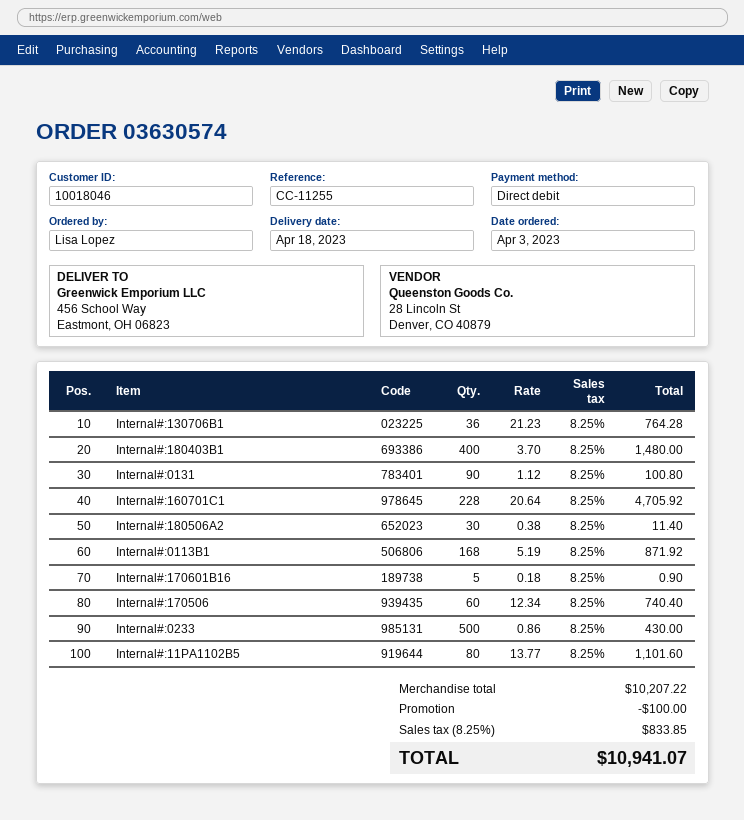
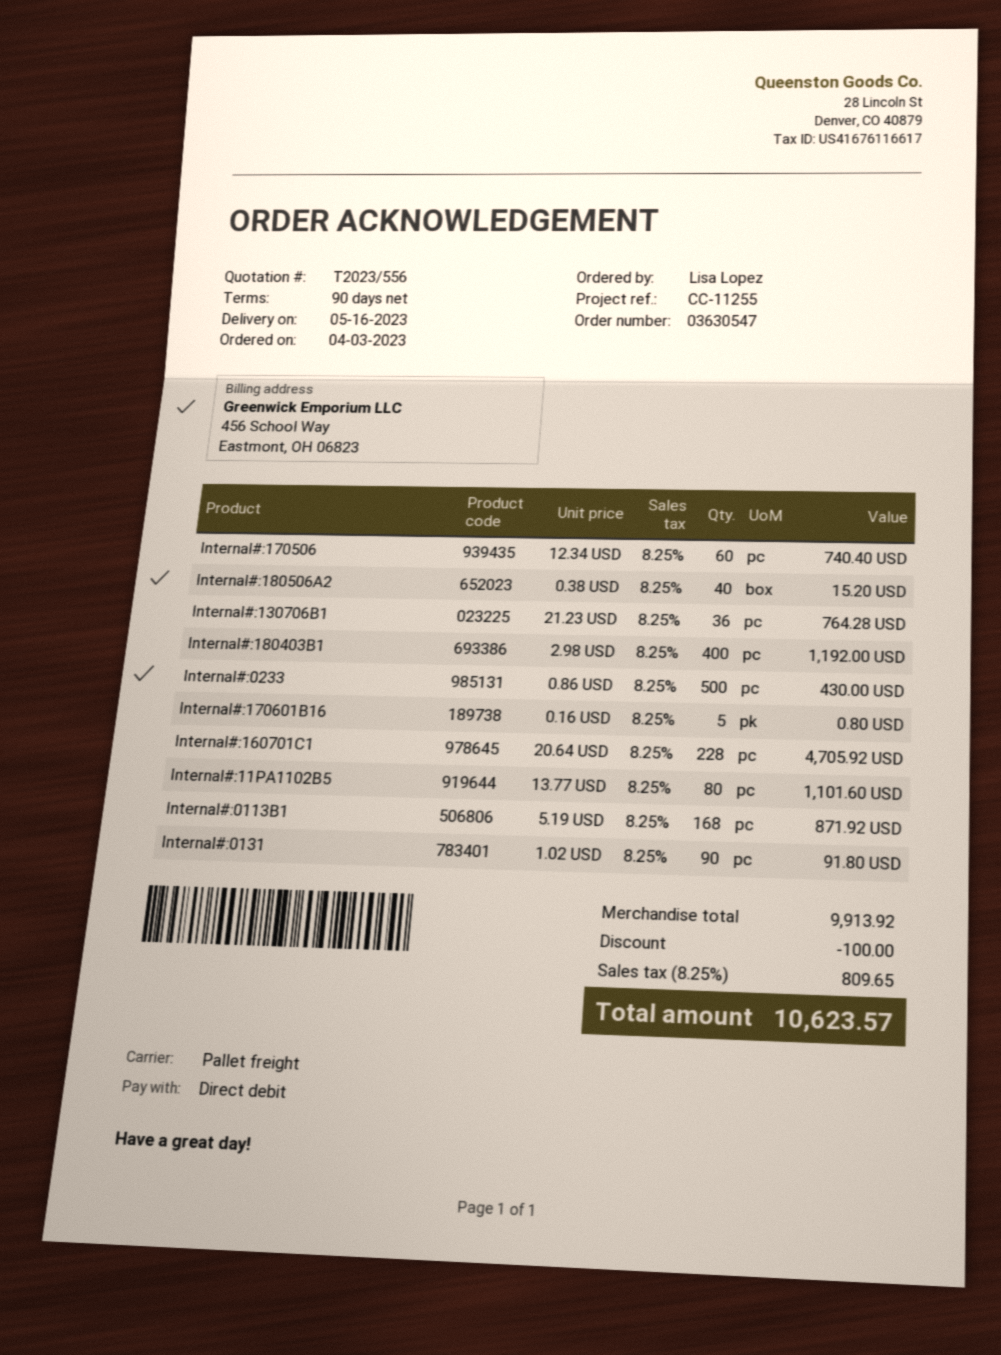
order number: 03630574 -> 03630547
delivery date: 2023-04-18 -> 2023-05-16
Internal#:180403B1: 400 x 3.70 = 1480.00 -> 400 x 2.98 = 1192.00
Internal#:0131: 90 x 1.12 = 100.80 -> 90 x 1.02 = 91.80
Internal#:180506A2: 30 x 0.38 = 11.40 -> 40 x 0.38 = 15.20
Internal#:170601B16: 5 x 0.18 = 0.90 -> 5 x 0.16 = 0.80
subtotal: 10207.22 -> 9913.92
tax: 8.25% = 833.85 -> 8.25% = 809.65
total: 10941.07 -> 10623.57

